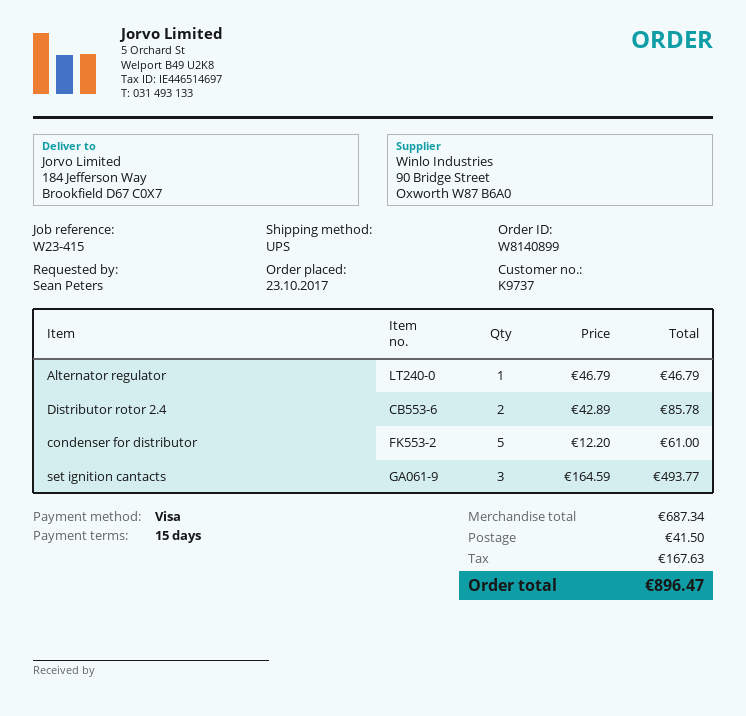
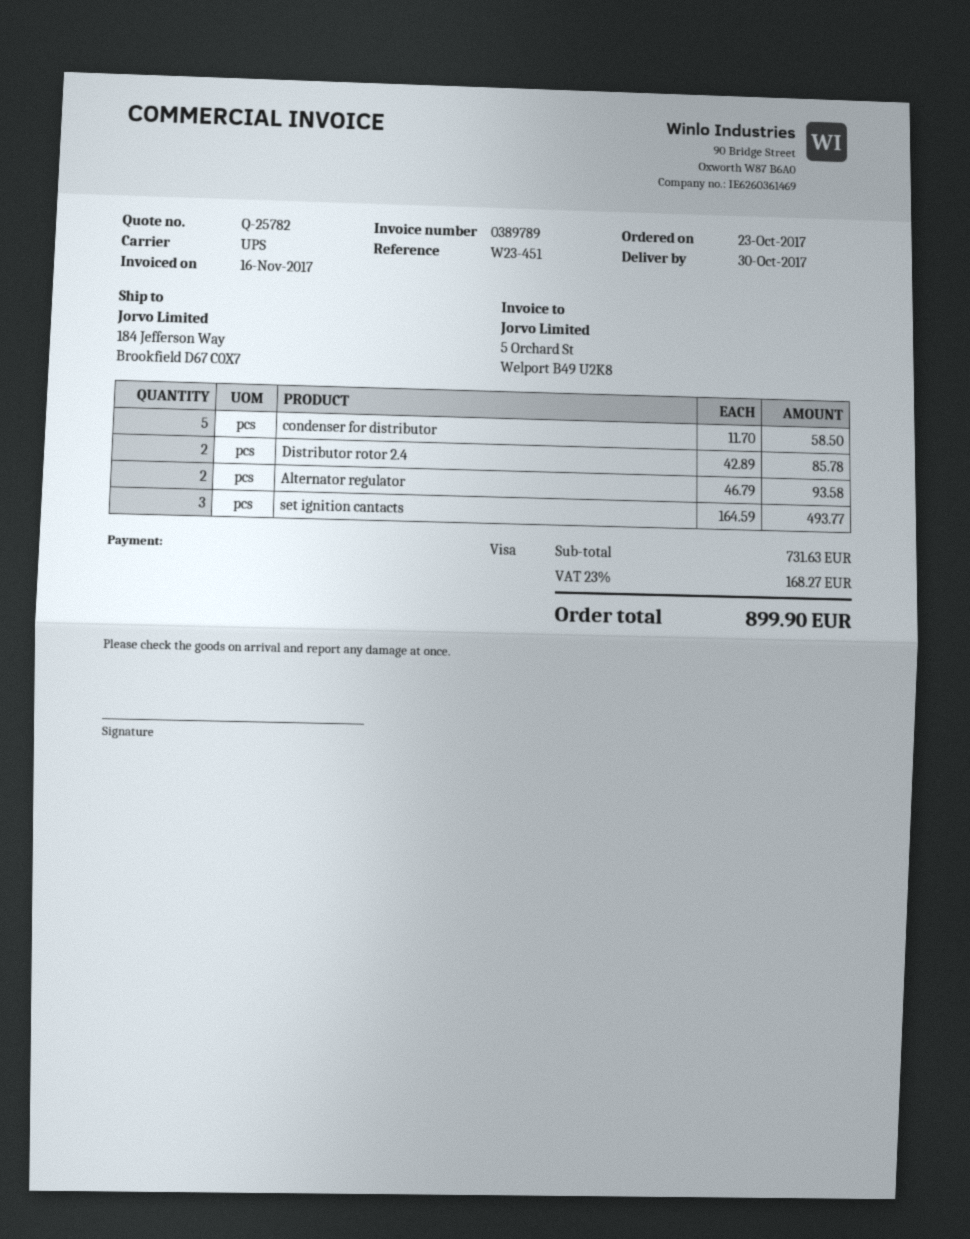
reference: W23-415 -> W23-451
Alternator regulator: 1 x 46.79 = 46.79 -> 2 x 46.79 = 93.58
condenser for distributor: 5 x 12.20 = 61.00 -> 5 x 11.70 = 58.50
subtotal: 687.34 -> 731.63
shipping: 41.50 -> none
tax: 167.63 -> 168.27
total: 896.47 -> 899.90

